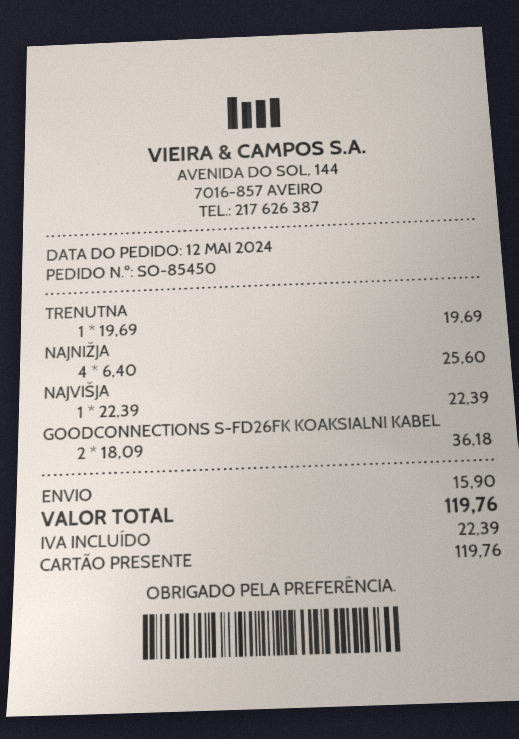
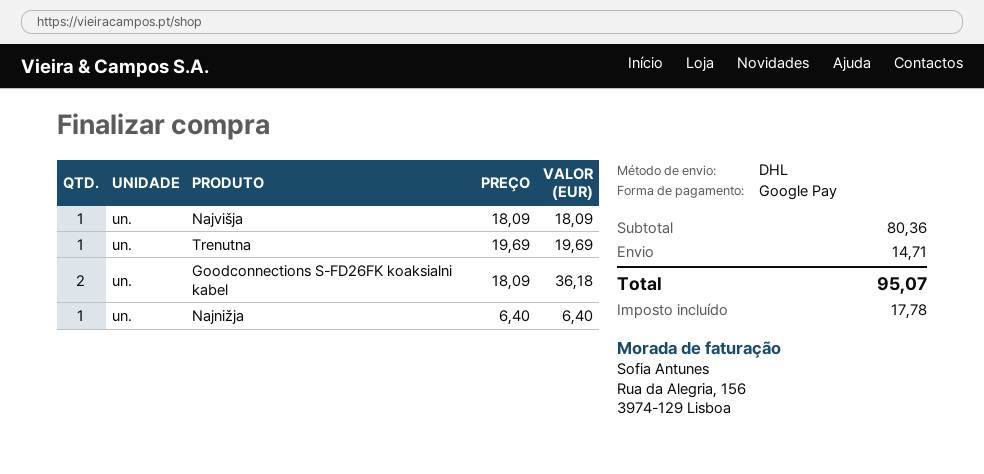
payment method: gift card -> Google Pay
NAJNIŽJA: 4 x 6.40 = 25.60 -> 1 x 6.40 = 6.40
NAJVIŠJA: 1 x 22.39 = 22.39 -> 1 x 18.09 = 18.09
shipping: 15.90 -> 14.71
tax: 22.39 -> 17.78
total: 119.76 -> 95.07

